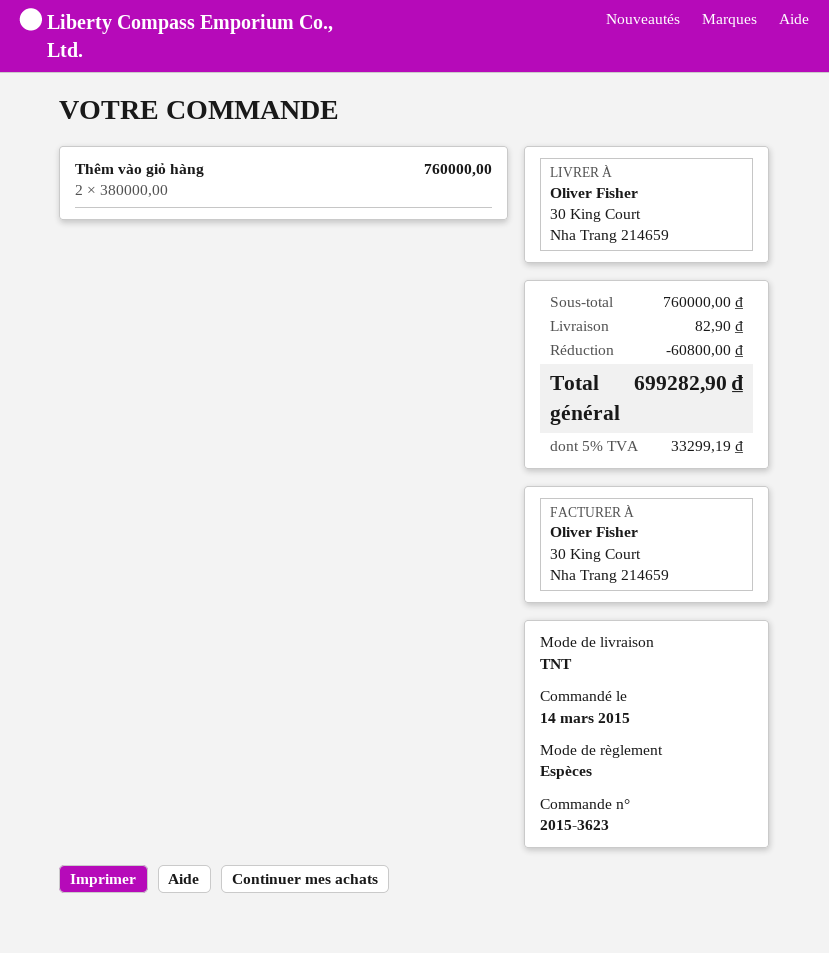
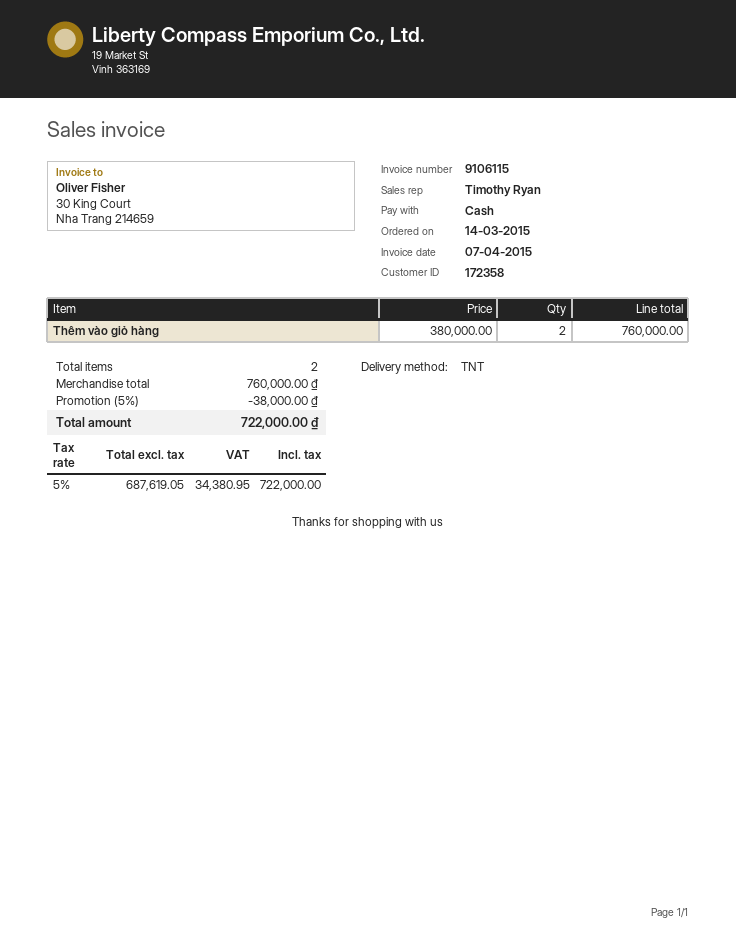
discount: 60800.00 -> 38000.00
shipping: 82.90 -> none
tax: 5% = 33299.19 -> 5% = 34380.95
total: 699282.90 -> 722000.00

